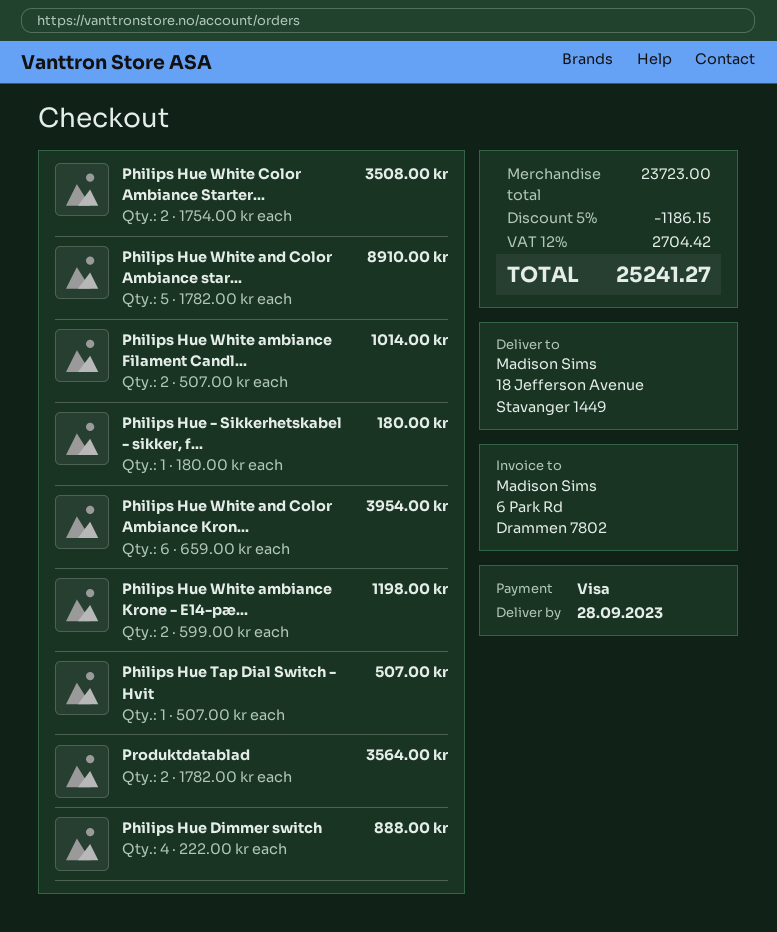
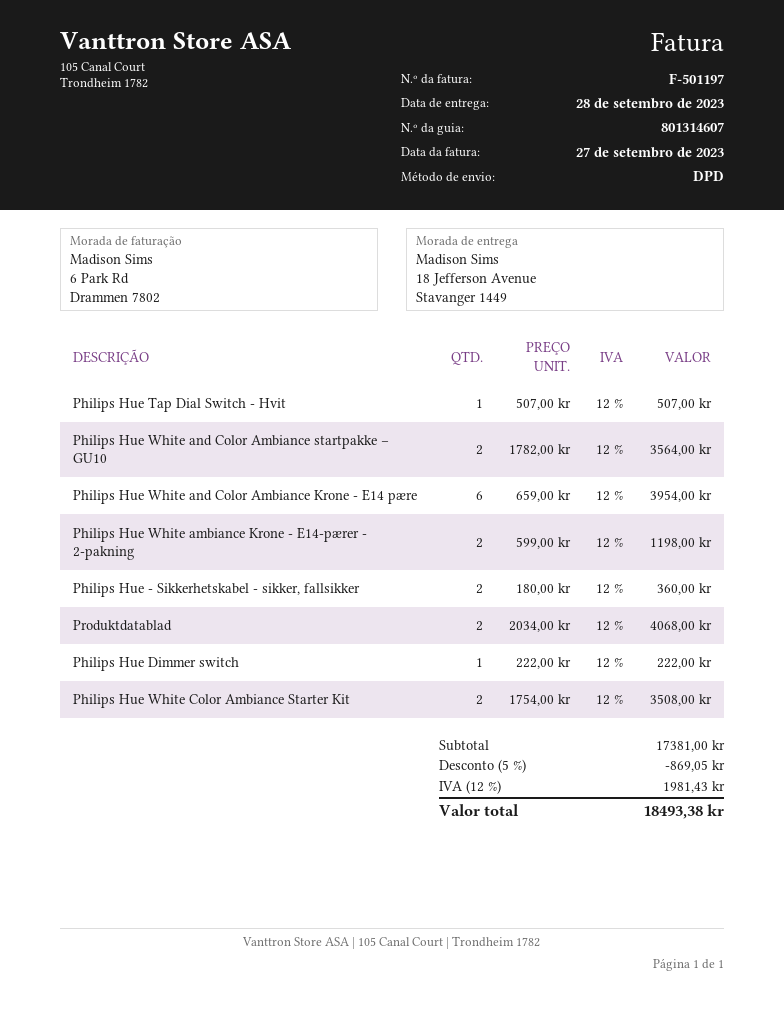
Philips Hue White and Color Ambiance star...: 5 x 1782.00 = 8910.00 -> 2 x 1782.00 = 3564.00
Philips Hue White ambiance Filament Candl...: 2 x 507.00 = 1014.00 -> none
Philips Hue - Sikkerhetskabel - sikker, f...: 1 x 180.00 = 180.00 -> 2 x 180.00 = 360.00
Produktdatablad: 2 x 1782.00 = 3564.00 -> 2 x 2034.00 = 4068.00
Philips Hue Dimmer switch: 4 x 222.00 = 888.00 -> 1 x 222.00 = 222.00
subtotal: 23723.00 -> 17381.00
discount: 5% = 1186.15 -> 5% = 869.05
tax: 12% = 2704.42 -> 12% = 1981.43
total: 25241.27 -> 18493.38

